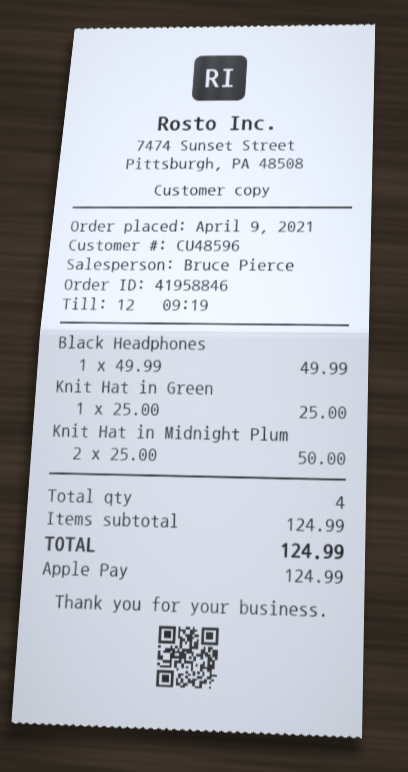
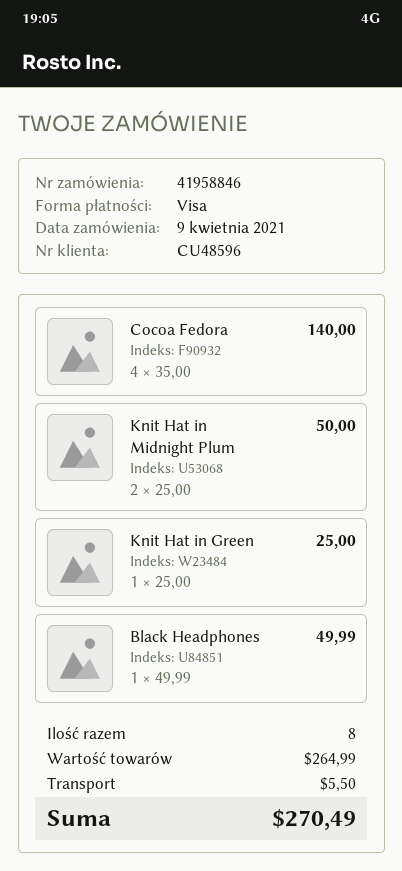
payment method: Apple Pay -> Visa
Cocoa Fedora: none -> 4 x 35.00 = 140.00
total quantity: 4 -> 8
subtotal: 124.99 -> 264.99
shipping: none -> 5.50
total: 124.99 -> 270.49

